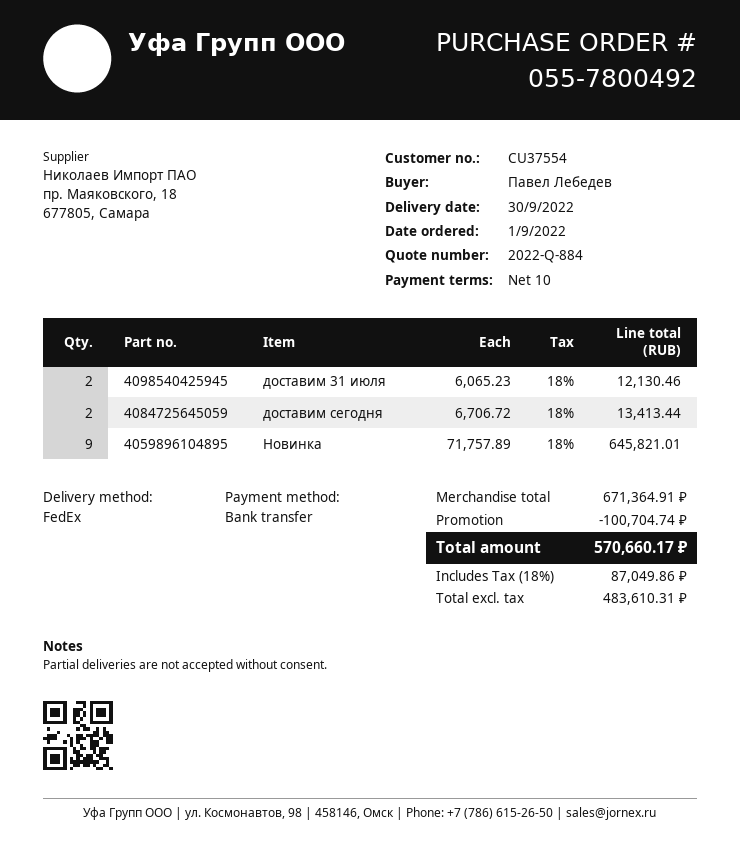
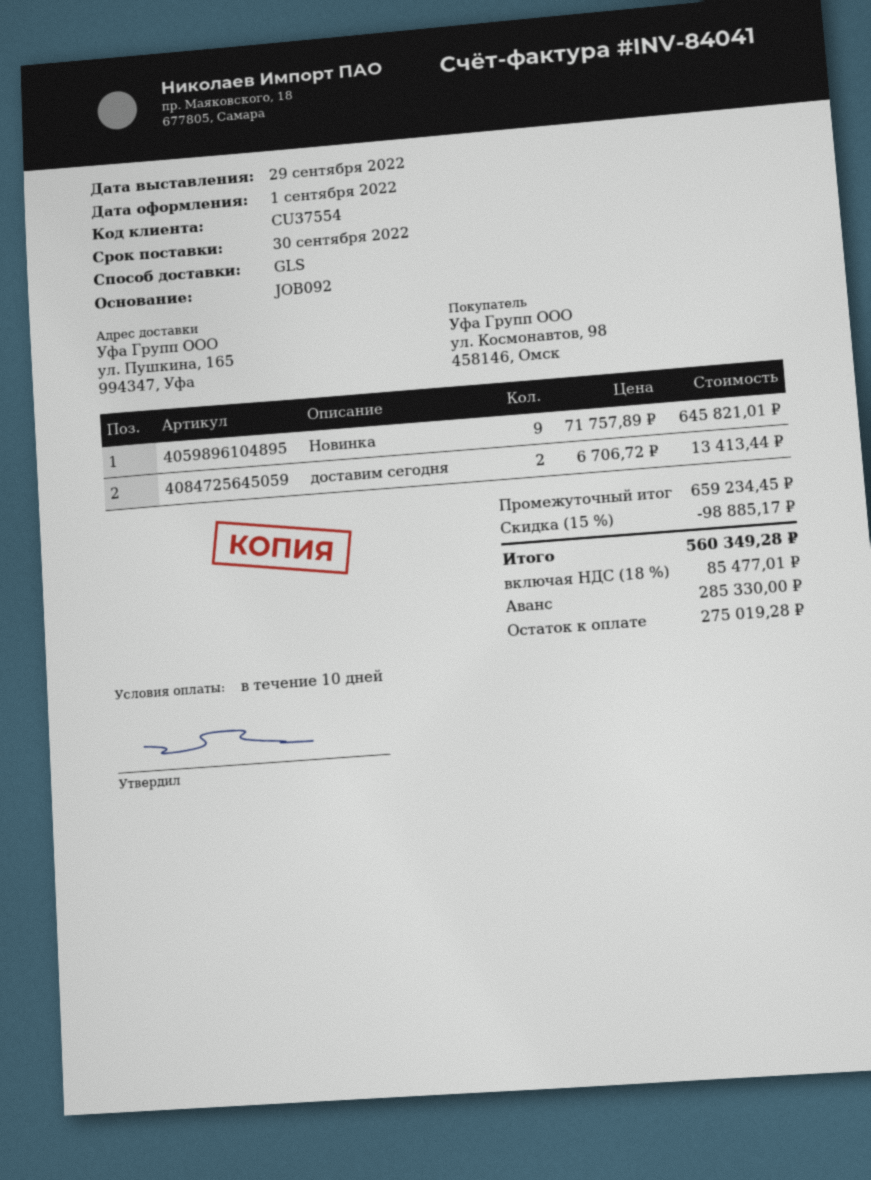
shipping method: FedEx -> GLS
доставим 31 июля: 2 x 6065.23 = 12130.46 -> none
subtotal: 671364.91 -> 659234.45
discount: 100704.74 -> 98885.17
tax: 18% = 87049.86 -> 18% = 85477.01
total: 570660.17 -> 560349.28

